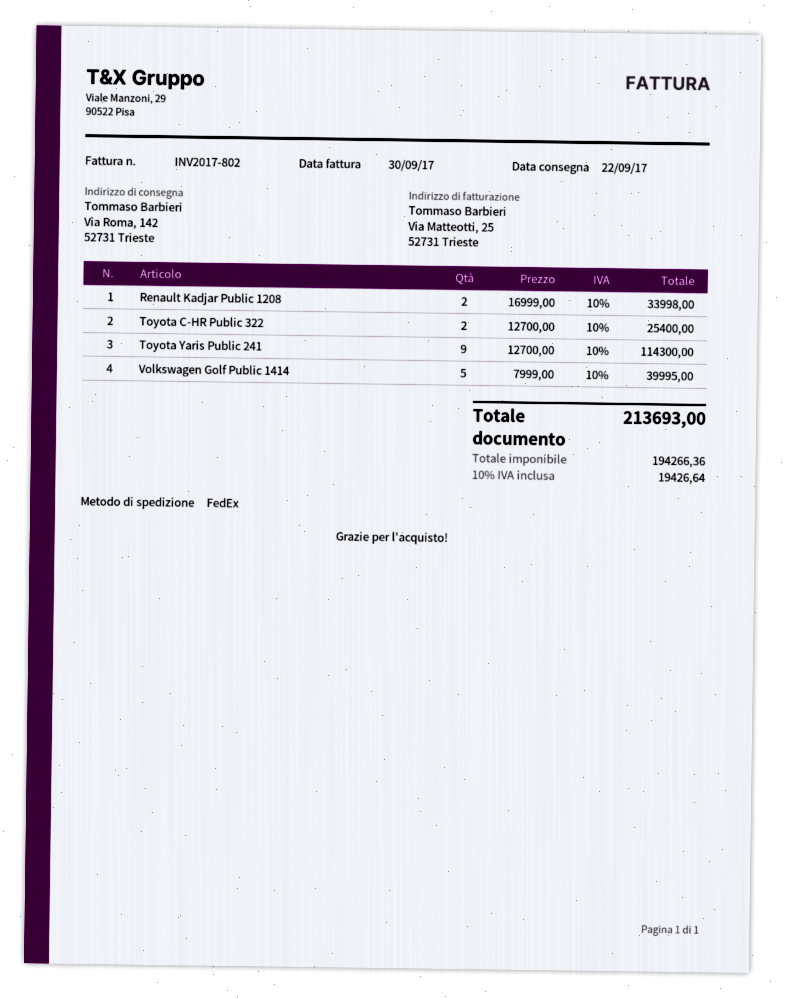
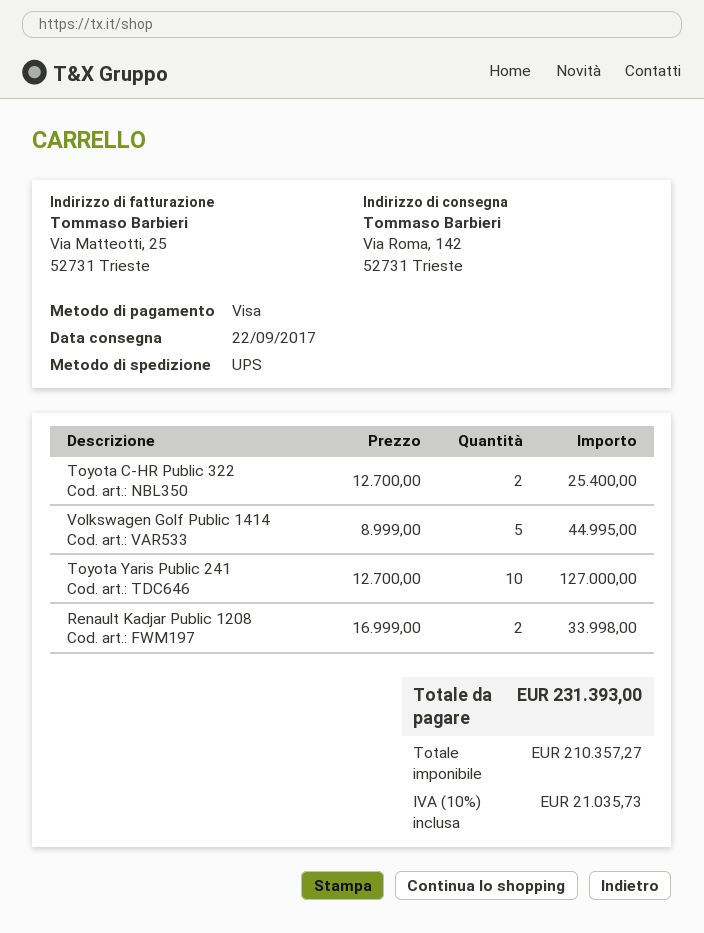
shipping method: FedEx -> UPS
Toyota Yaris Public 241: 9 x 12700.00 = 114300.00 -> 10 x 12700.00 = 127000.00
Volkswagen Golf Public 1414: 5 x 7999.00 = 39995.00 -> 5 x 8999.00 = 44995.00
net: 194266.36 -> 210357.27
tax: 10% = 19426.64 -> 10% = 21035.73
total: 213693.00 -> 231393.00

